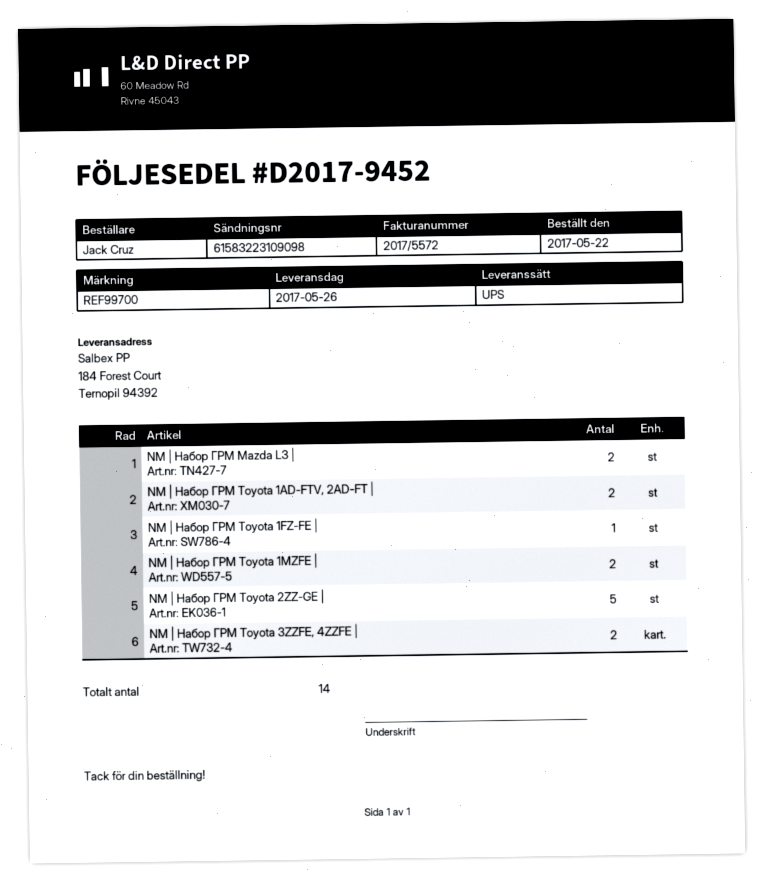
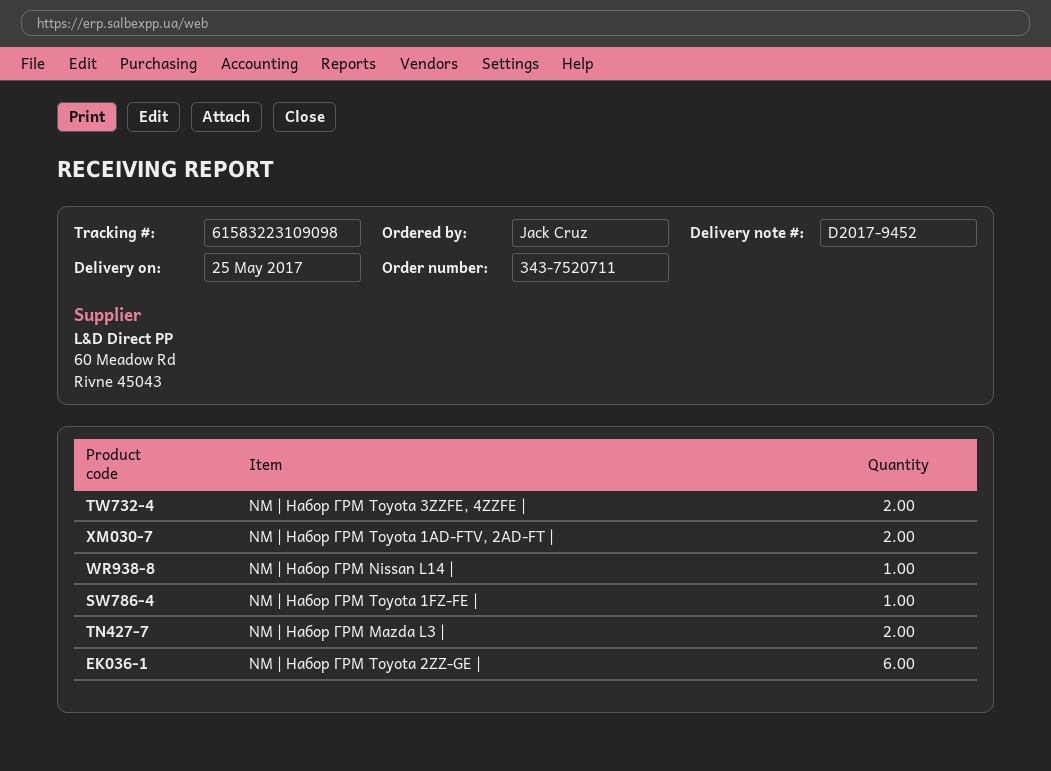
delivery date: 2017-05-26 -> 2017-05-25
NM | Набор ГРМ Toyota 1MZFE |: 2 -> none
NM | Набор ГРМ Toyota 2ZZ-GE |: 5 -> 6
NM | Набор ГРМ Nissan L14 |: none -> 1

